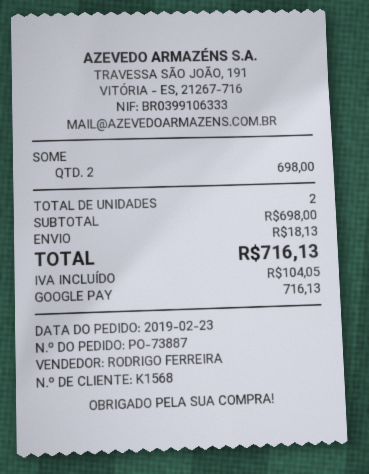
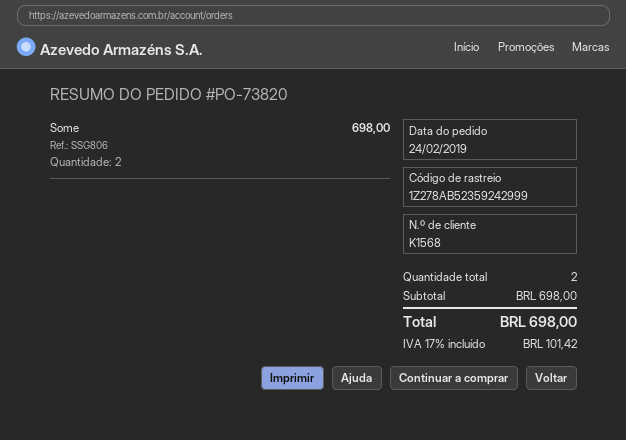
order number: PO-73887 -> PO-73820
order date: 2019-02-23 -> 2019-02-24
shipping: 18.13 -> none
tax: 104.05 -> 101.42
total: 716.13 -> 698.00

